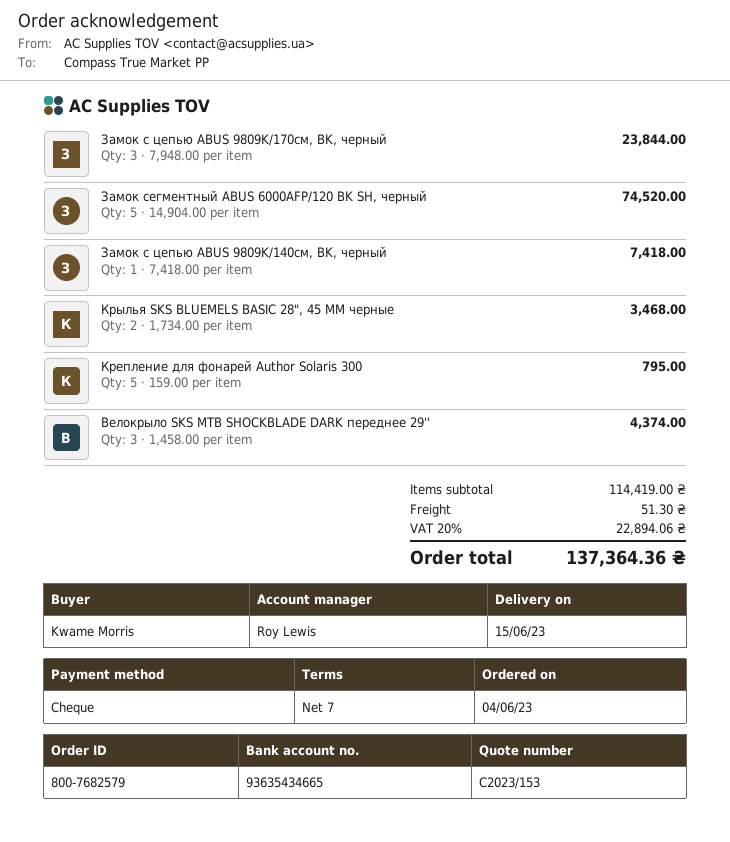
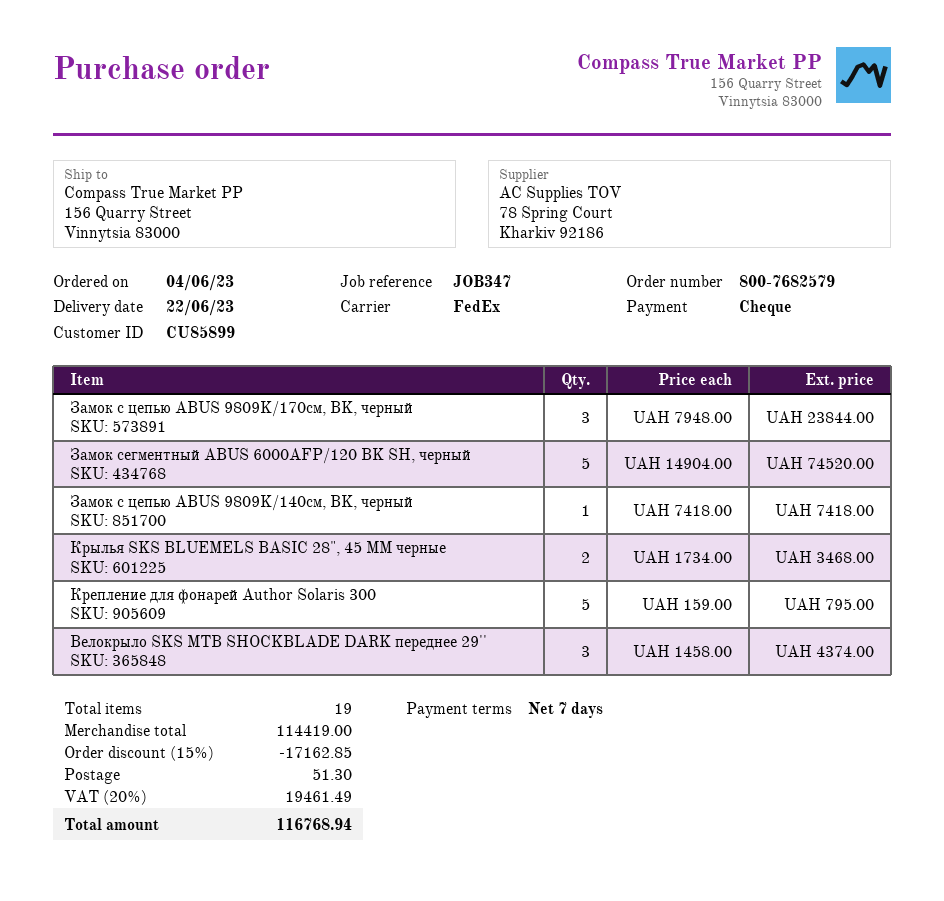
delivery date: 2023-06-15 -> 2023-06-22
discount: none -> 15% = 17162.85
tax: 20% = 22894.06 -> 20% = 19461.49
total: 137364.36 -> 116768.94

